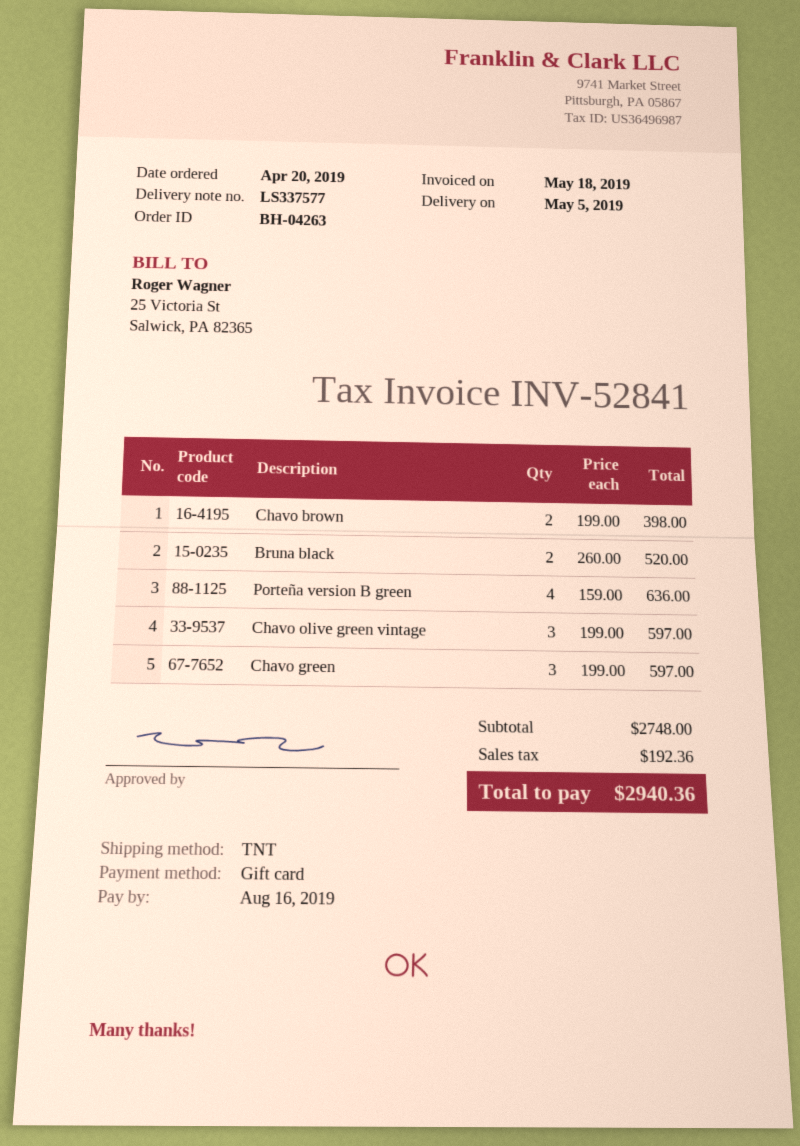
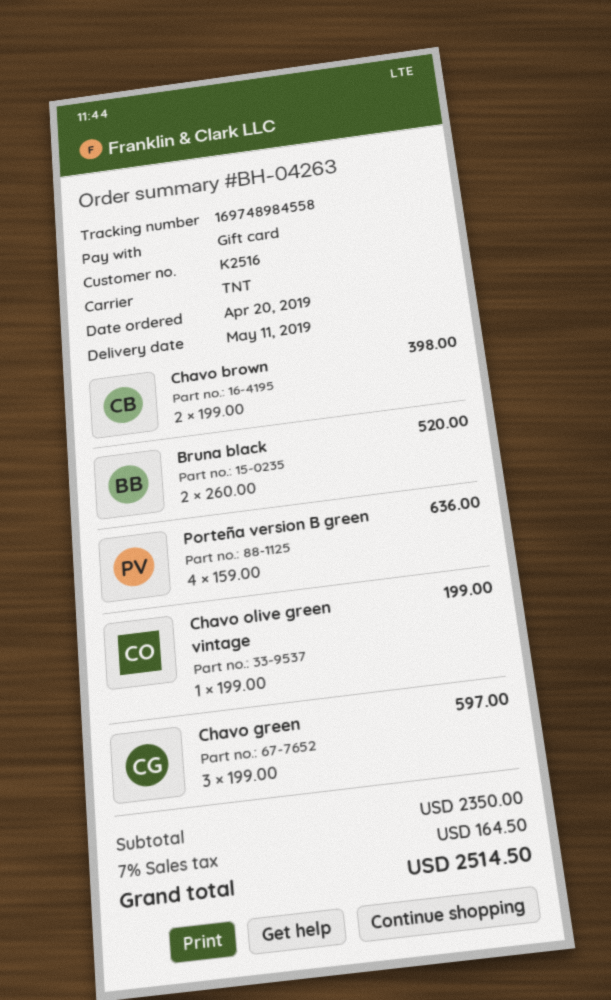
delivery date: 2019-05-05 -> 2019-05-11
Chavo olive green vintage: 3 x 199.00 = 597.00 -> 1 x 199.00 = 199.00
subtotal: 2748.00 -> 2350.00
tax: 192.36 -> 164.50
total: 2940.36 -> 2514.50

